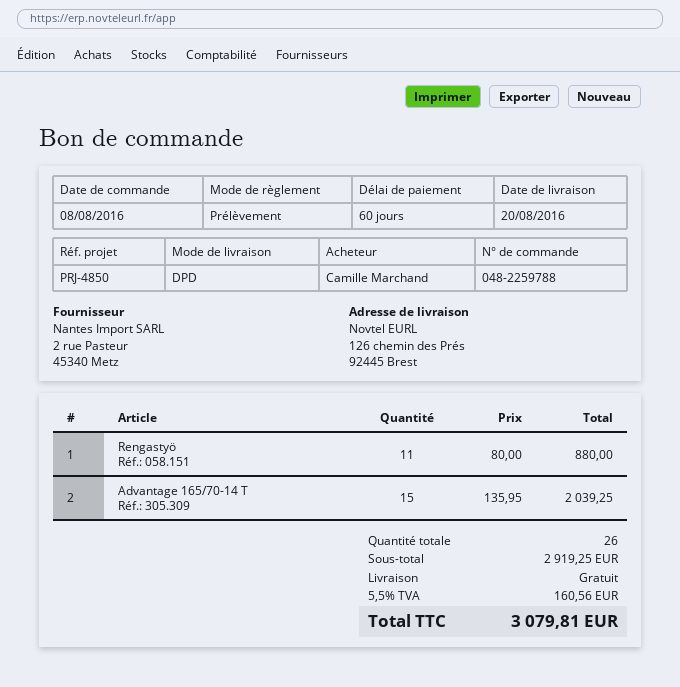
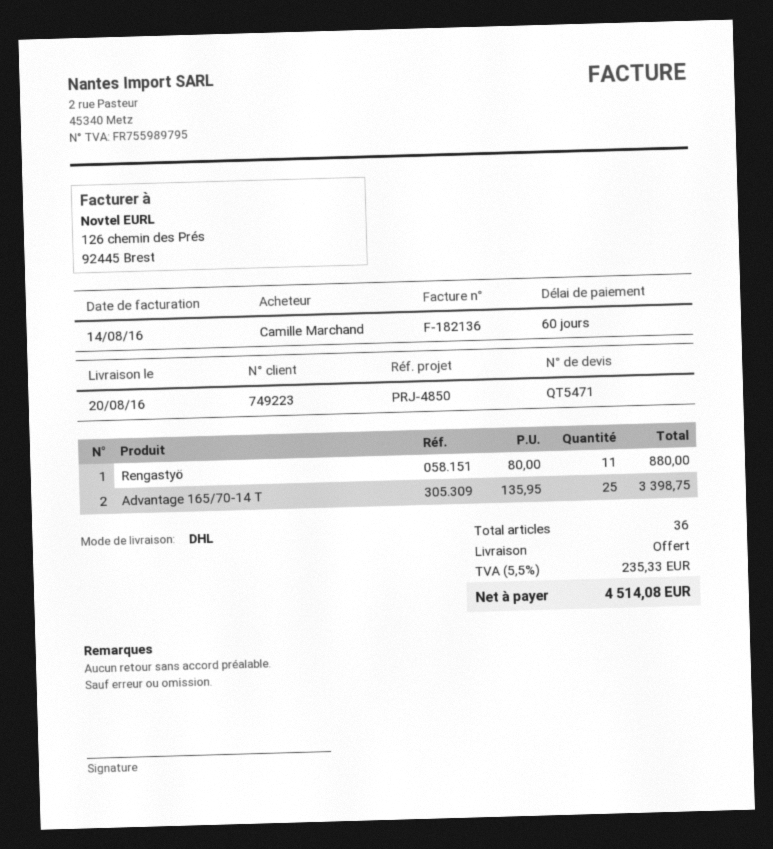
shipping method: DPD -> DHL
Advantage 165/70-14 T: 15 x 135.95 = 2039.25 -> 25 x 135.95 = 3398.75
total quantity: 26 -> 36
tax: 5.5% = 160.56 -> 5.5% = 235.33
total: 3079.81 -> 4514.08

